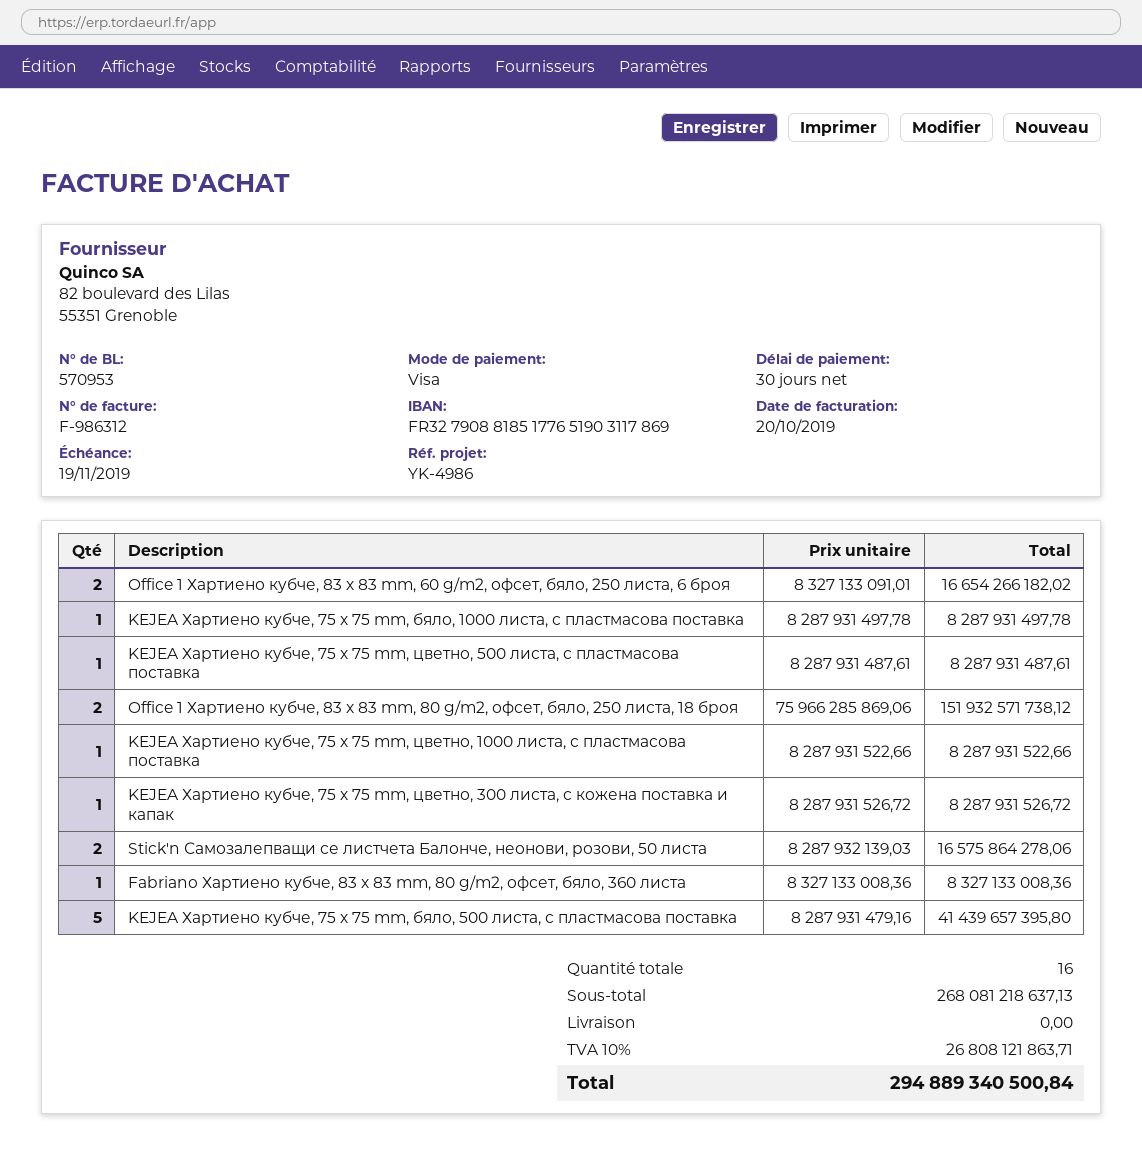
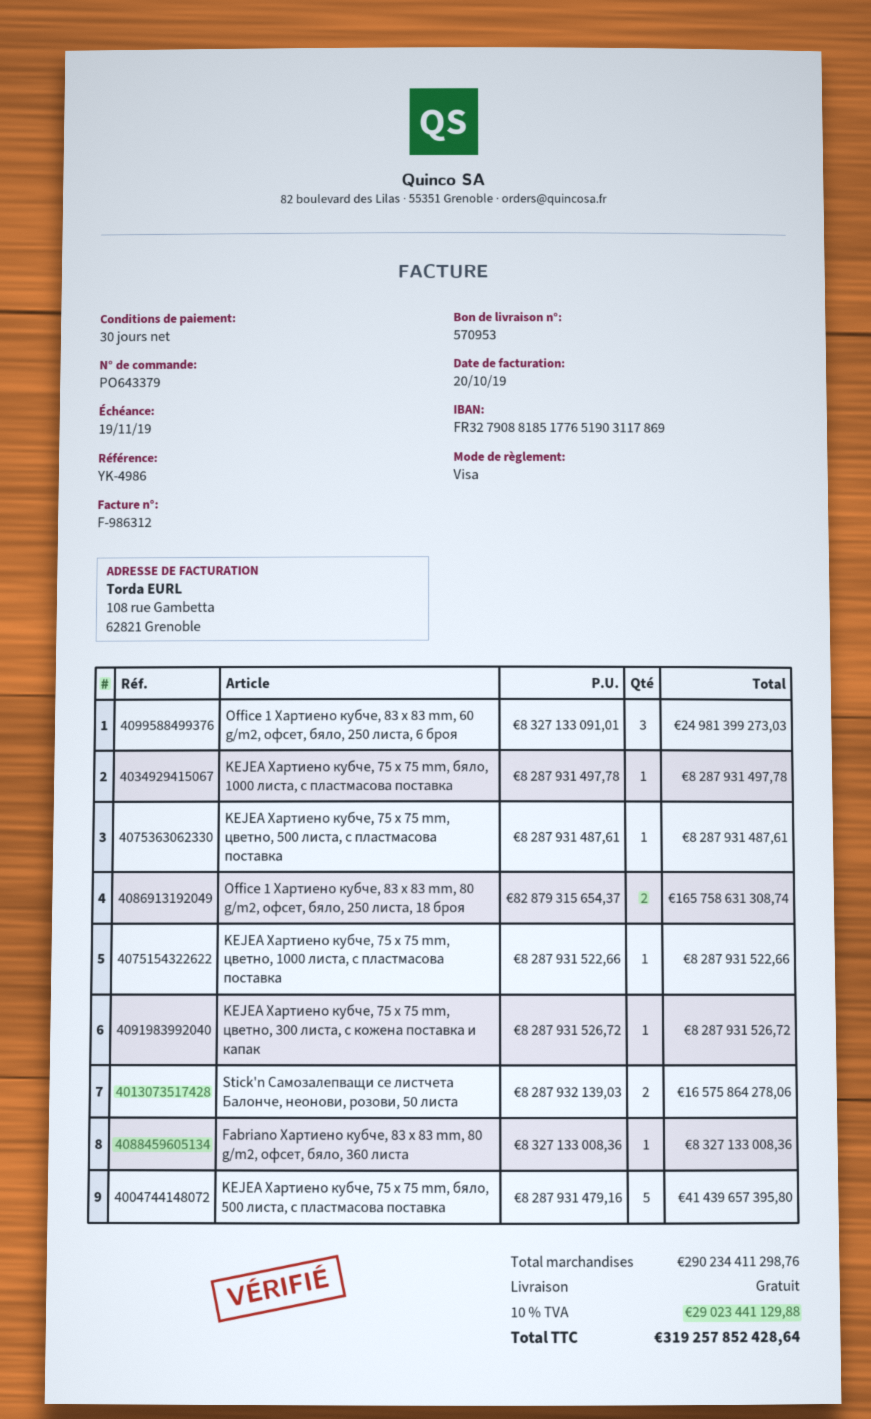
Office 1 Хартиено кубче, 83 x 83 mm, 60 g/m2, офсет, бяло, 250 листа, 6 броя: 2 x 8327133091.01 = 16654266182.02 -> 3 x 8327133091.01 = 24981399273.03
Office 1 Хартиено кубче, 83 x 83 mm, 80 g/m2, офсет, бяло, 250 листа, 18 броя: 2 x 75966285869.06 = 151932571738.12 -> 2 x 82879315654.37 = 165758631308.74
subtotal: 268081218637.13 -> 290234411298.76
tax: 10% = 26808121863.71 -> 10% = 29023441129.88
total: 294889340500.84 -> 319257852428.64

